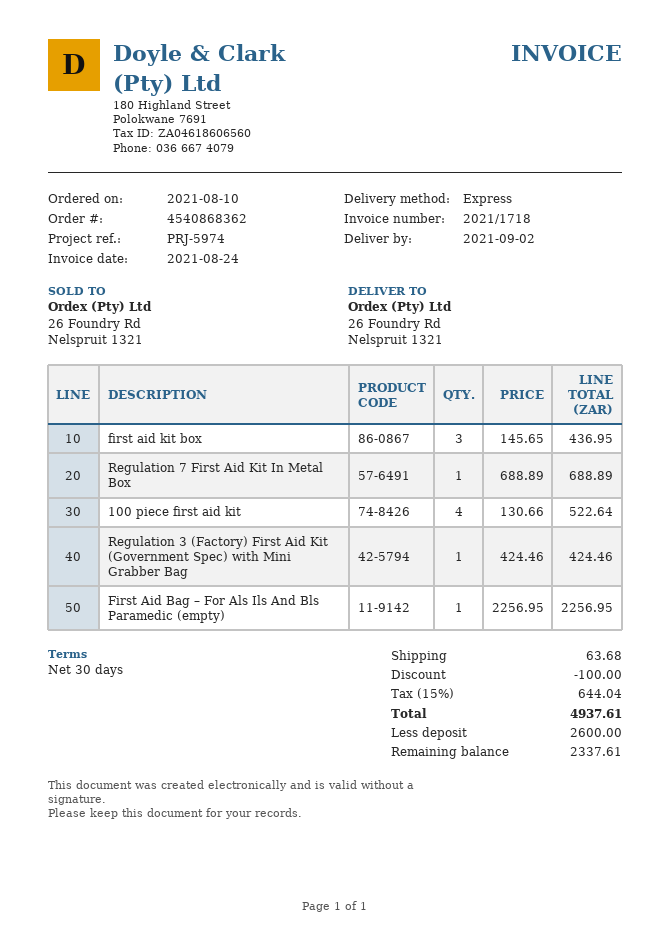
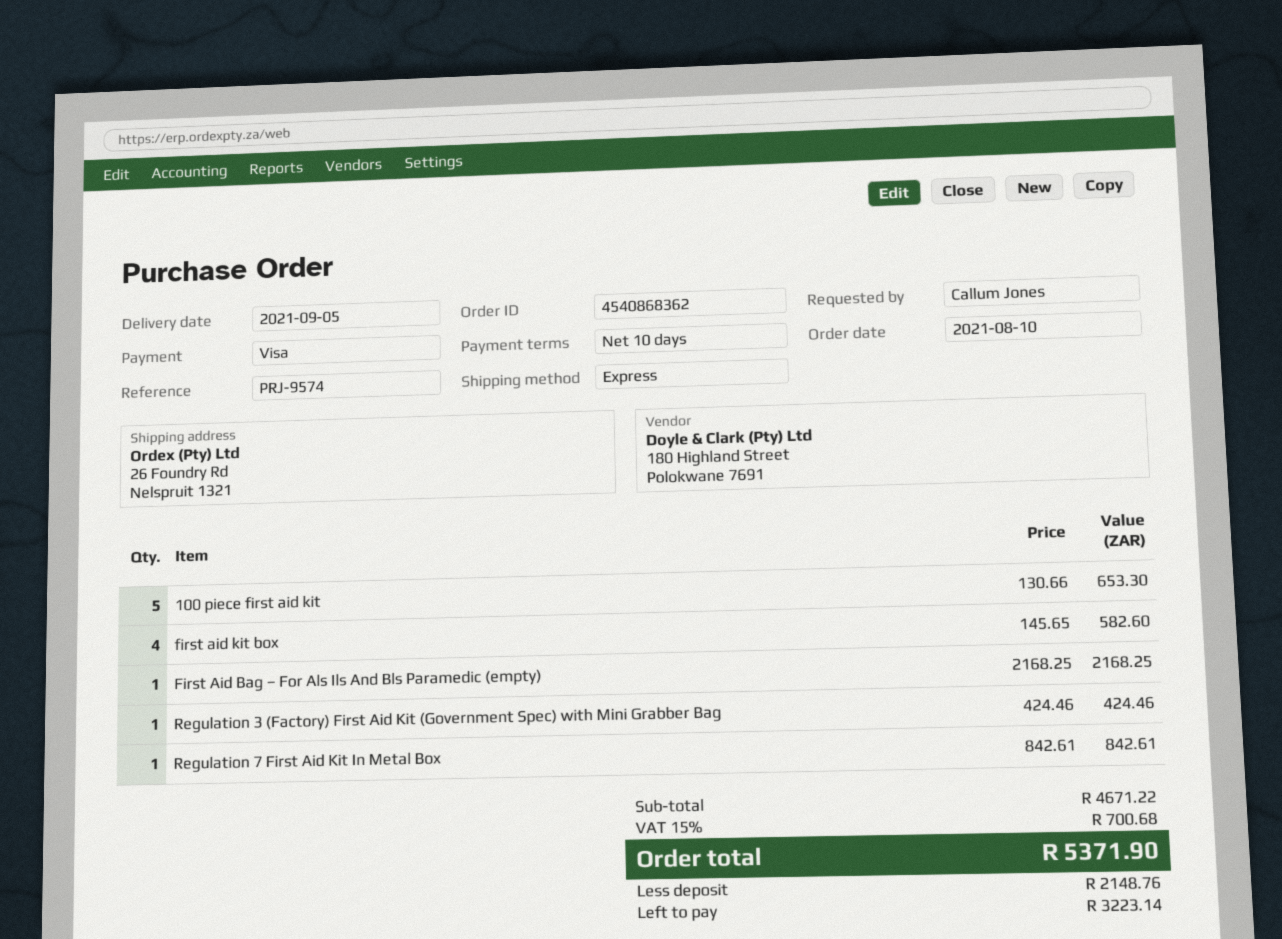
delivery date: 2021-09-02 -> 2021-09-05
payment terms: 30 days -> 10 days
reference: PRJ-5974 -> PRJ-9574
first aid kit box: 3 x 145.65 = 436.95 -> 4 x 145.65 = 582.60
Regulation 7 First Aid Kit In Metal Box: 1 x 688.89 = 688.89 -> 1 x 842.61 = 842.61
100 piece first aid kit: 4 x 130.66 = 522.64 -> 5 x 130.66 = 653.30
First Aid Bag – For Als Ils And Bls Paramedic (empty): 1 x 2256.95 = 2256.95 -> 1 x 2168.25 = 2168.25
discount: 100.00 -> none
shipping: 63.68 -> none
tax: 15% = 644.04 -> 15% = 700.68
total: 4937.61 -> 5371.90
deposit: 2600.00 -> 2148.76
balance: 2337.61 -> 3223.14

